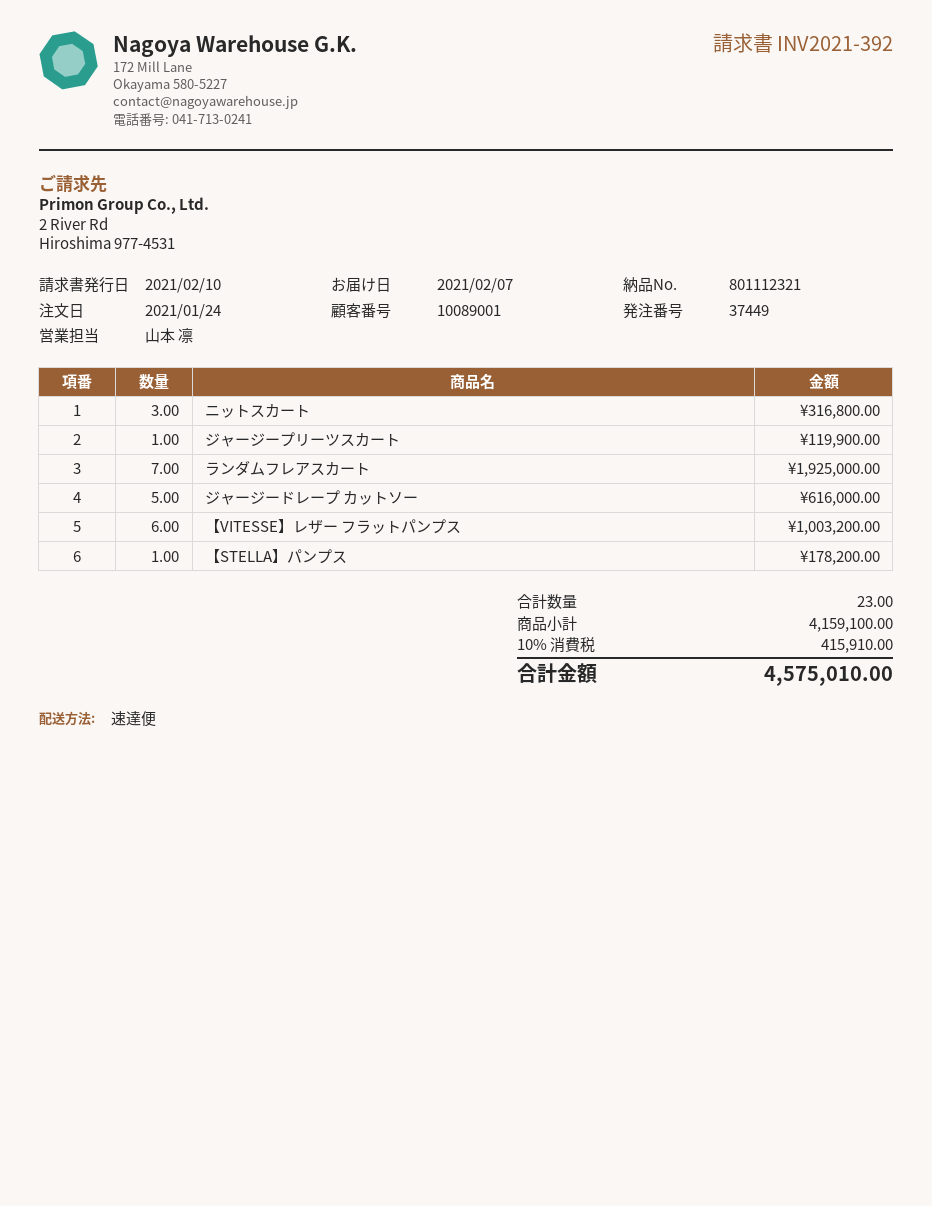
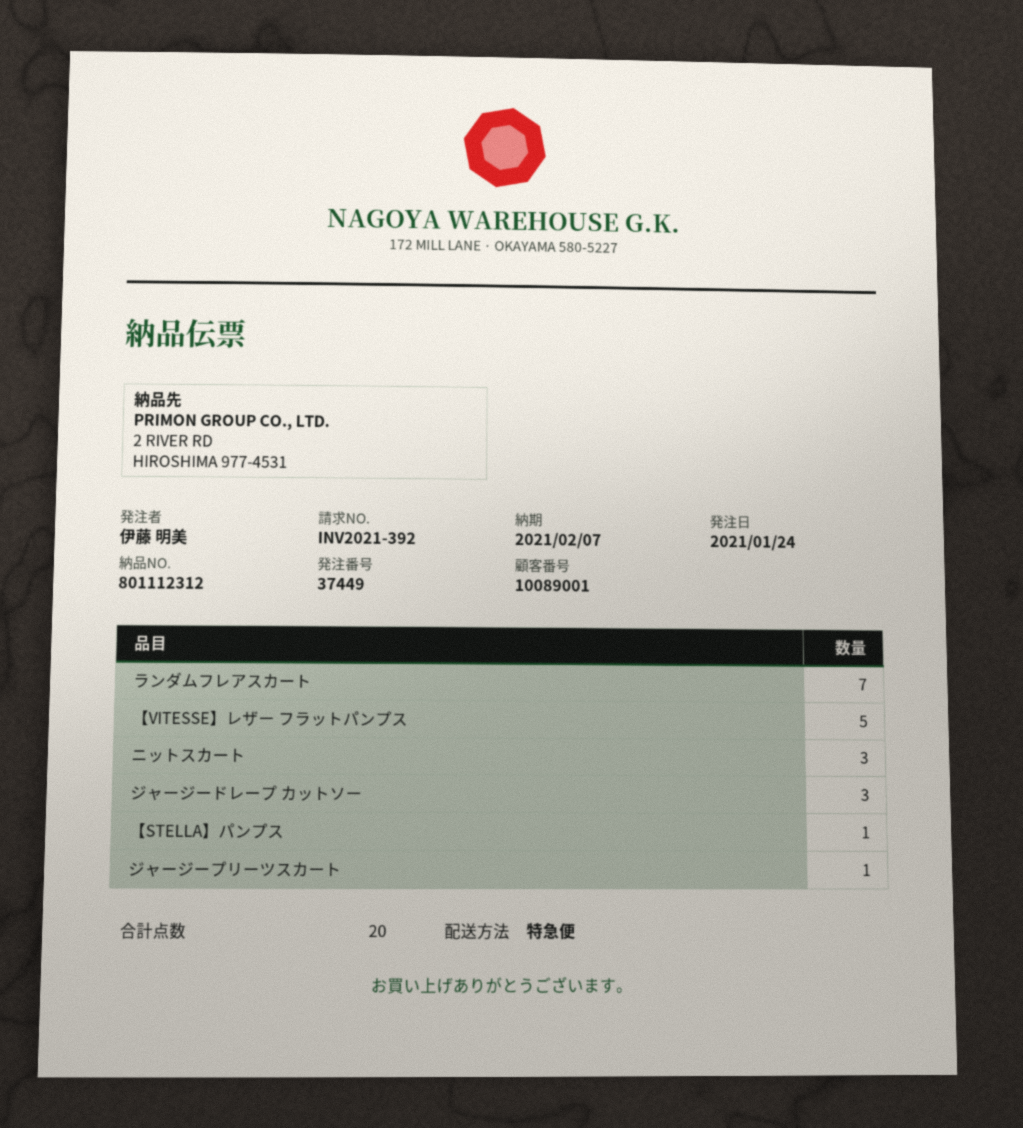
delivery note number: 801112321 -> 801112312
ジャージードレープ カットソー: 5 -> 3
【VITESSE】レザー フラットパンプス: 6 -> 5
total quantity: 23 -> 20

